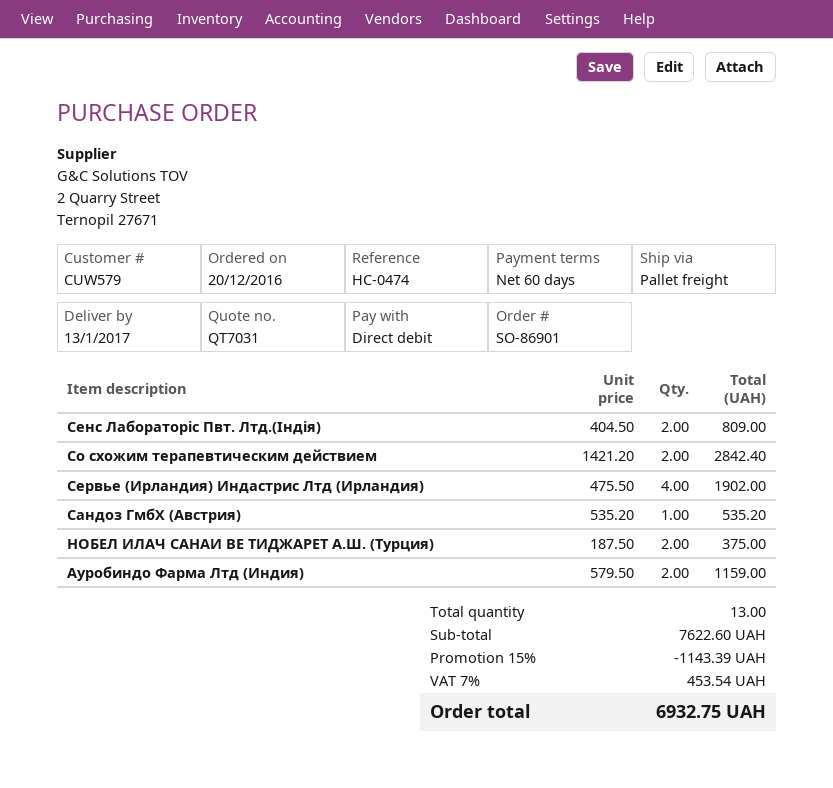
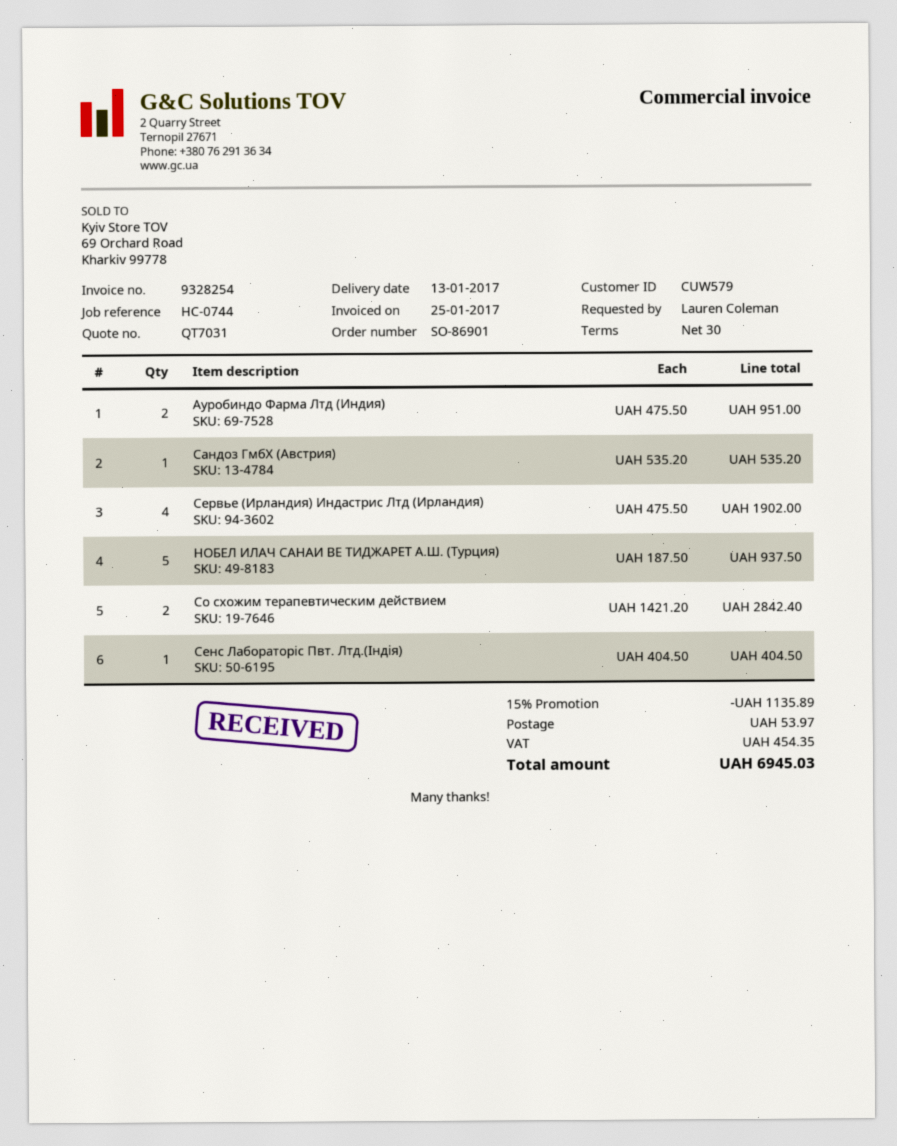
payment terms: 60 days -> 30 days
reference: HC-0474 -> HC-0744
Сенс Лабораторіс Пвт. Лтд.(Індія): 2 x 404.50 = 809.00 -> 1 x 404.50 = 404.50
НОБЕЛ ИЛАЧ САНАИ ВЕ ТИДЖАРЕТ А.Ш. (Турция): 2 x 187.50 = 375.00 -> 5 x 187.50 = 937.50
Ауробиндо Фарма Лтд (Индия): 2 x 579.50 = 1159.00 -> 2 x 475.50 = 951.00
discount: 15% = 1143.39 -> 15% = 1135.89
shipping: none -> 53.97
tax: 453.54 -> 454.35
total: 6932.75 -> 6945.03

